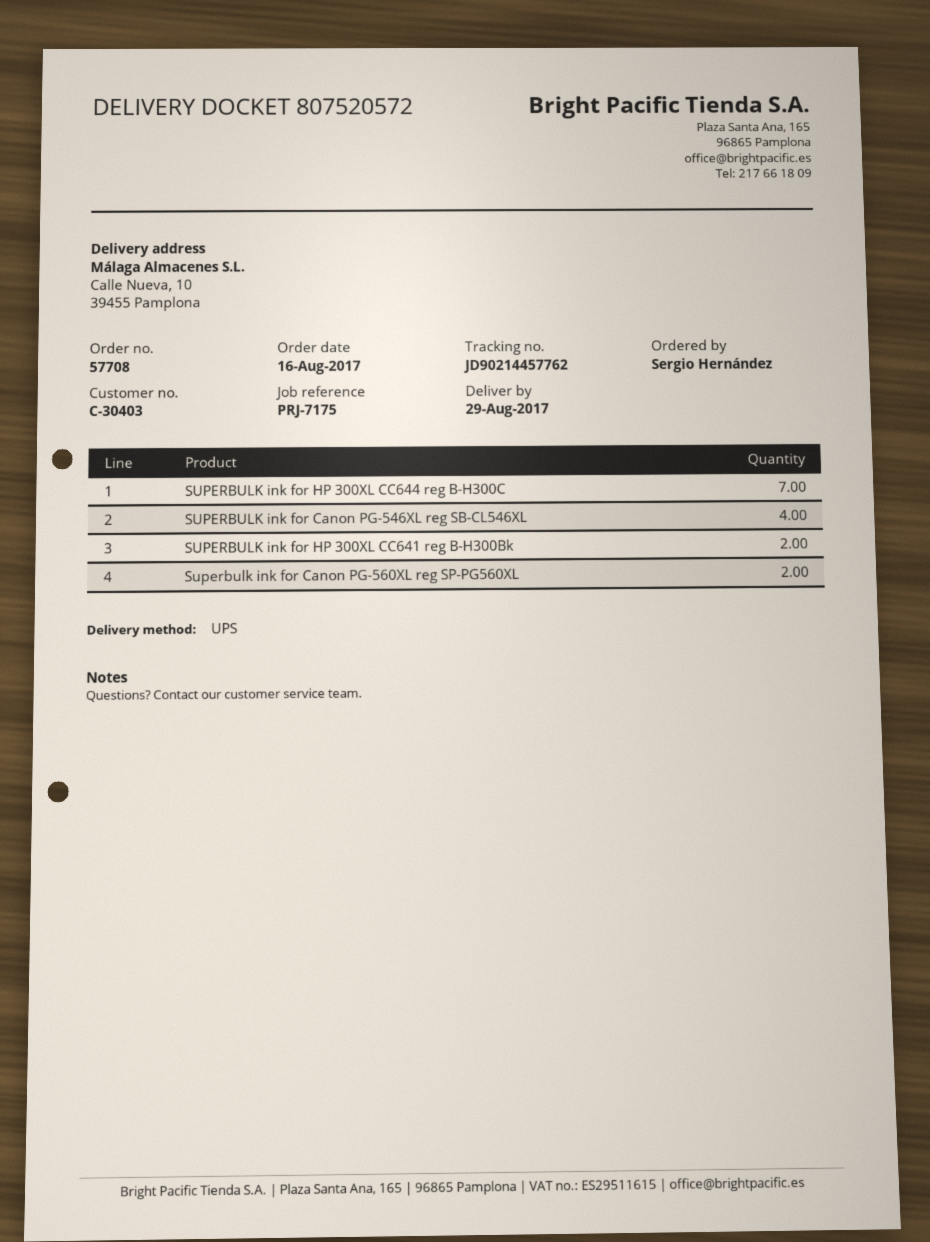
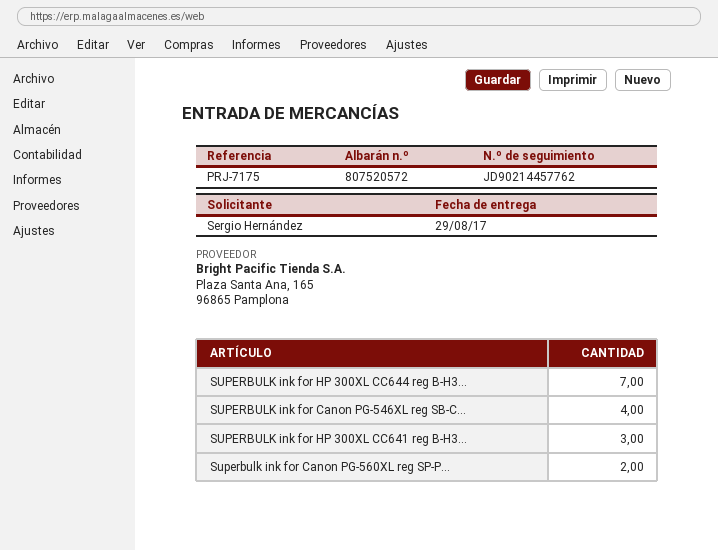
SUPERBULK ink for HP 300XL CC641 reg B-H300Bk: 2 -> 3

